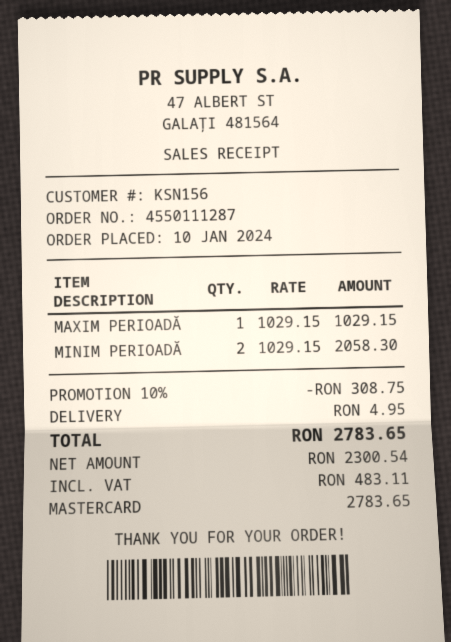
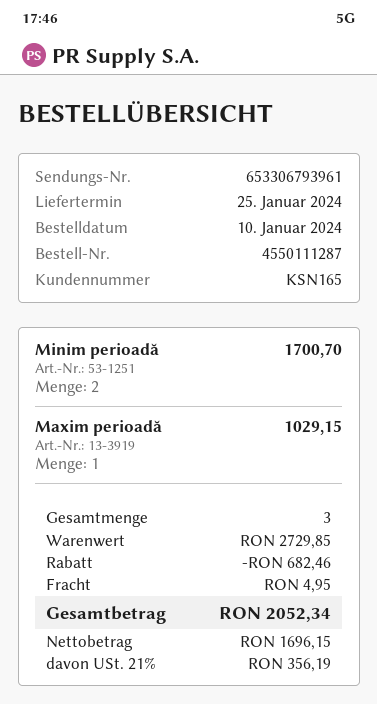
customer number: KSN156 -> KSN165
MINIM PERIOADĂ: 2 for 2058.30 -> 2 for 1700.70
discount: 308.75 -> 682.46
net: 2300.54 -> 1696.15
tax: 483.11 -> 356.19
total: 2783.65 -> 2052.34

